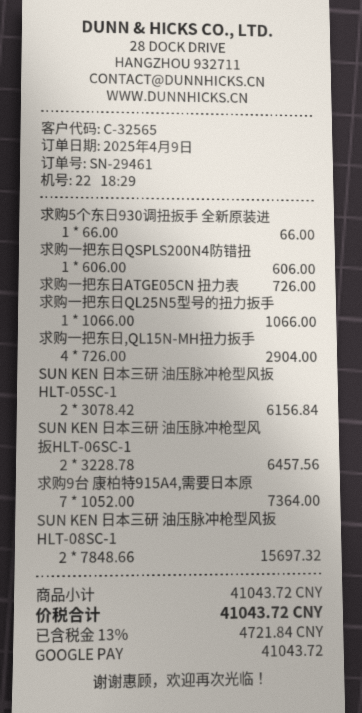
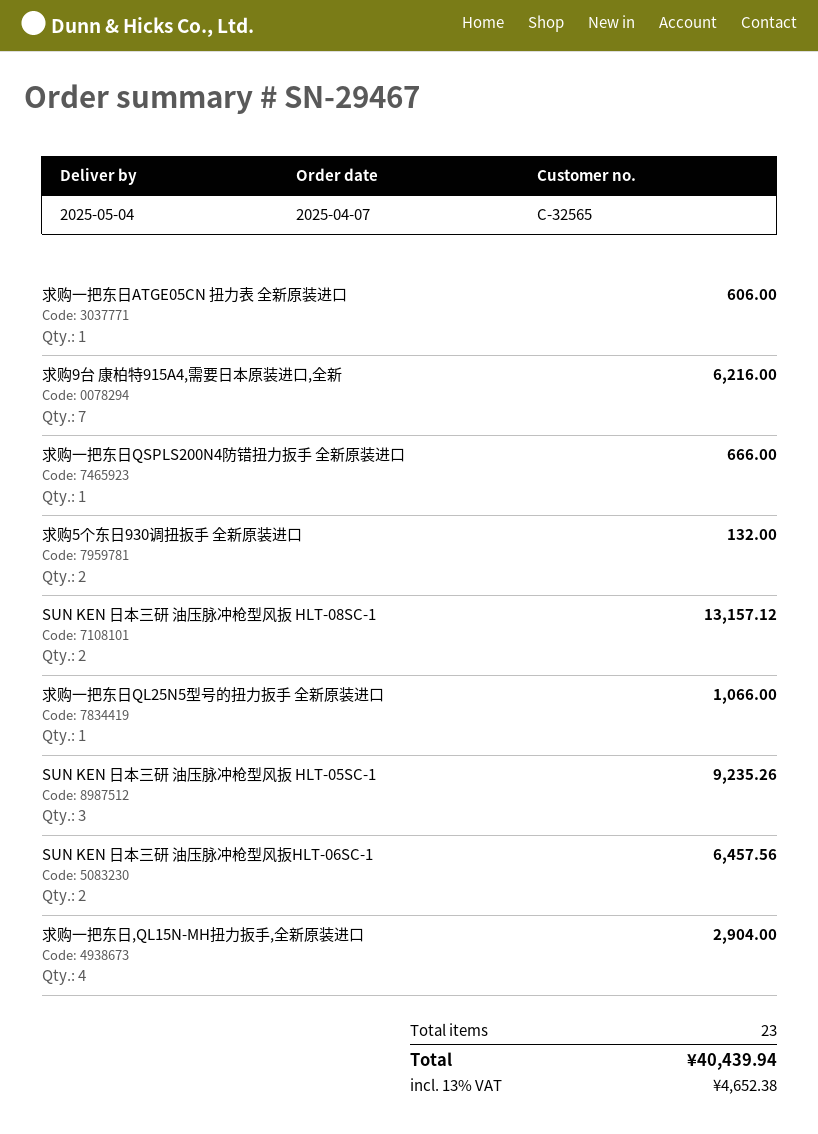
order number: SN-29461 -> SN-29467
order date: 2025-04-09 -> 2025-04-07
求购5个东日930调扭扳手 全新原装进: 1 for 66.00 -> 2 for 132.00
求购一把东日QSPLS200N4防错扭: 1 for 606.00 -> 1 for 666.00
求购一把东日ATGE05CN 扭力表: 1 for 726.00 -> 1 for 606.00
SUN KEN 日本三研 油压脉冲枪型风扳 HLT-05SC-1: 2 for 6156.84 -> 3 for 9235.26
求购9台 康柏特915A4,需要日本原: 7 for 7364.00 -> 7 for 6216.00
SUN KEN 日本三研 油压脉冲枪型风扳 HLT-08SC-1: 2 for 15697.32 -> 2 for 13157.12
tax: 13% = 4721.84 -> 13% = 4652.38
total: 41043.72 -> 40439.94

